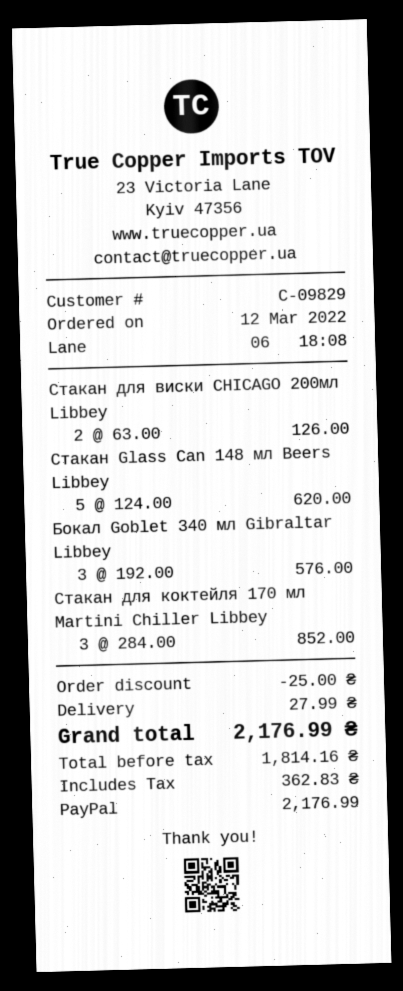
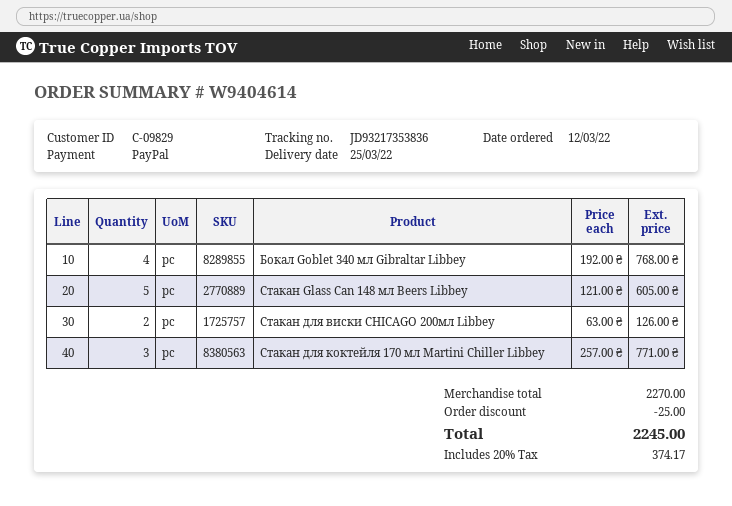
Стакан Glass Can 148 мл Beers Libbey: 5 x 124.00 = 620.00 -> 5 x 121.00 = 605.00
Бокал Goblet 340 мл Gibraltar Libbey: 3 x 192.00 = 576.00 -> 4 x 192.00 = 768.00
Стакан для коктейля 170 мл Martini Chiller Libbey: 3 x 284.00 = 852.00 -> 3 x 257.00 = 771.00
shipping: 27.99 -> none
tax: 362.83 -> 374.17
total: 2176.99 -> 2245.00

